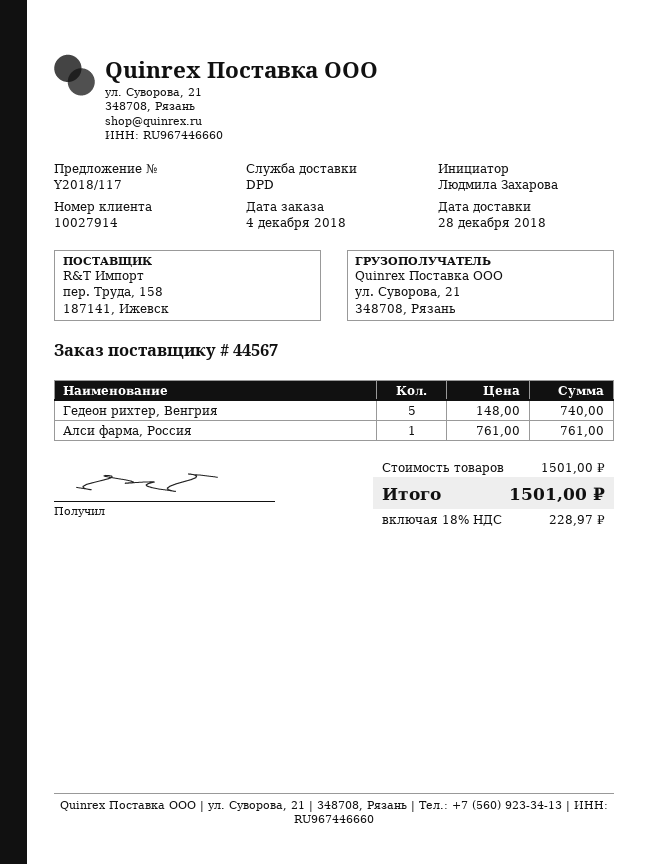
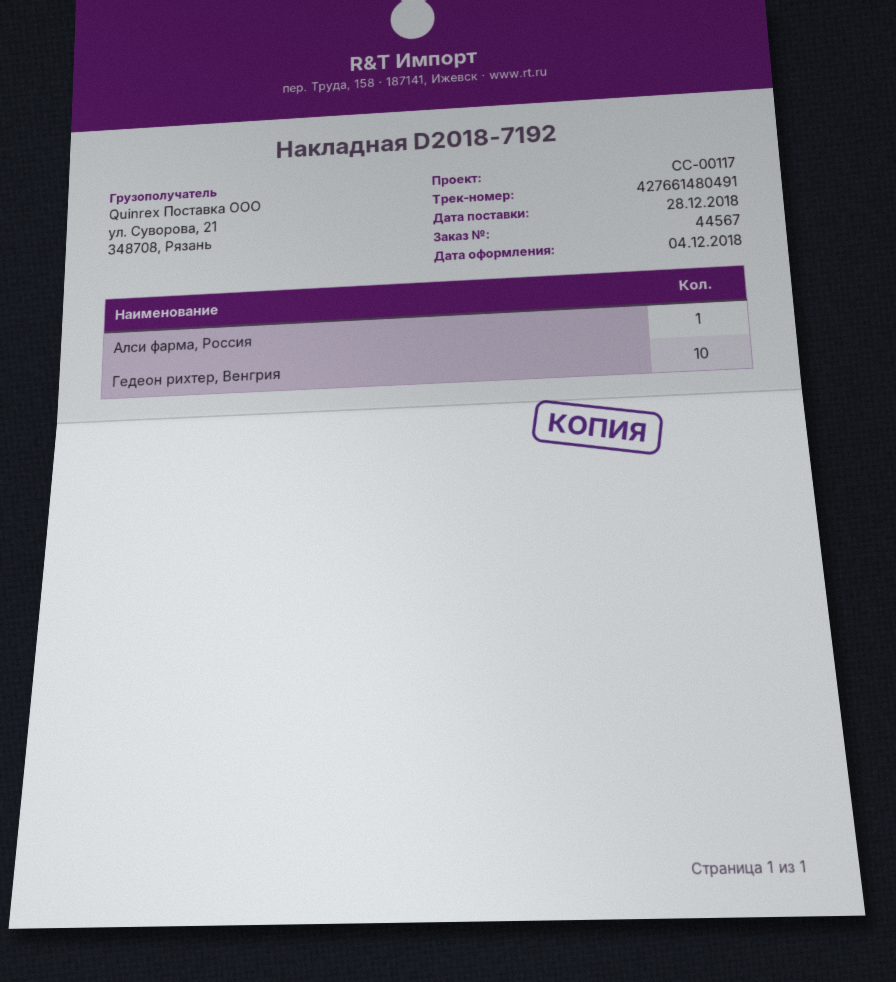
Гедеон рихтер, Венгрия: 5 -> 10

